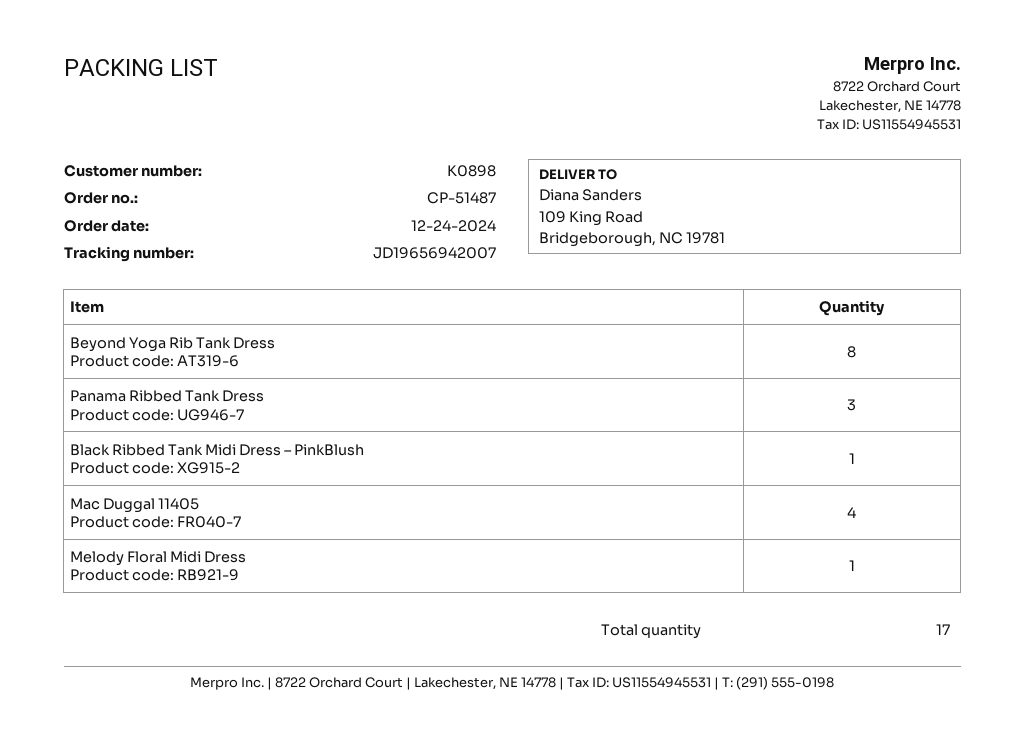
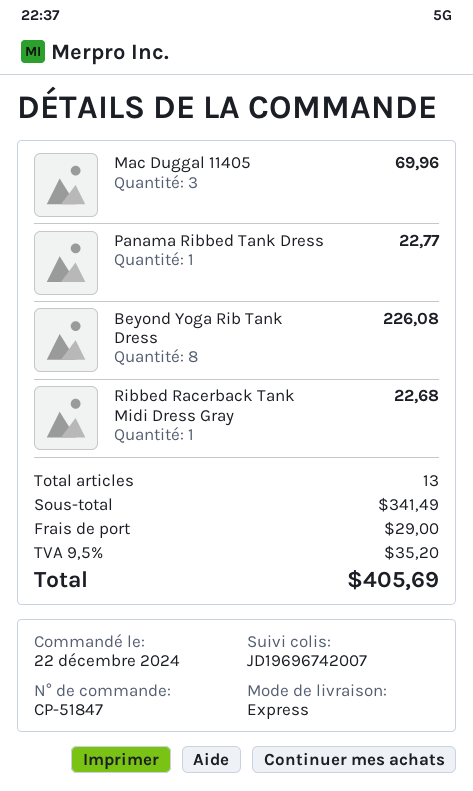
order number: CP-51487 -> CP-51847
order date: 2024-12-24 -> 2024-12-22
tracking number: JD19656942007 -> JD19696742007
Panama Ribbed Tank Dress: 3 -> 1
Black Ribbed Tank Midi Dress – PinkBlush: 1 -> none
Mac Duggal 11405: 4 -> 3
Melody Floral Midi Dress: 1 -> none
Ribbed Racerback Tank Midi Dress Gray: none -> 1
total quantity: 17 -> 13

